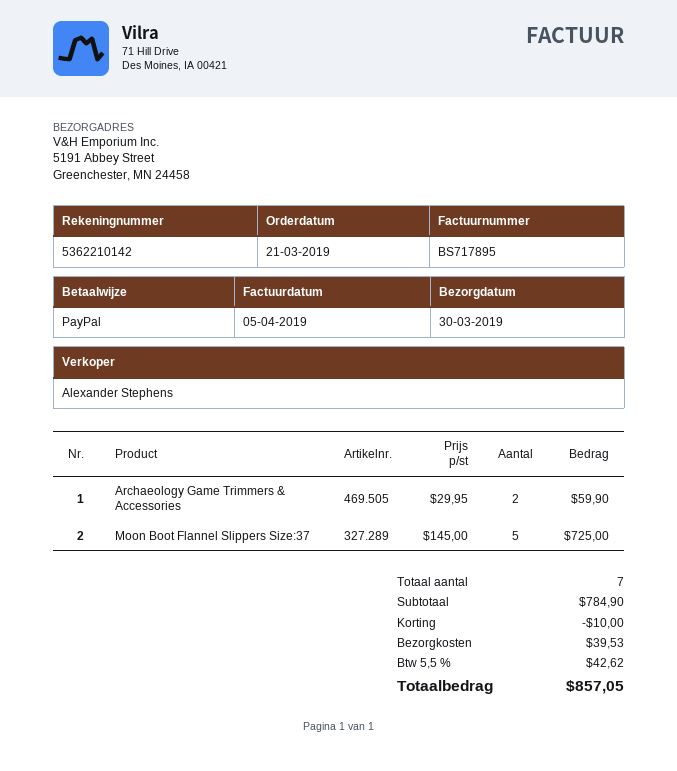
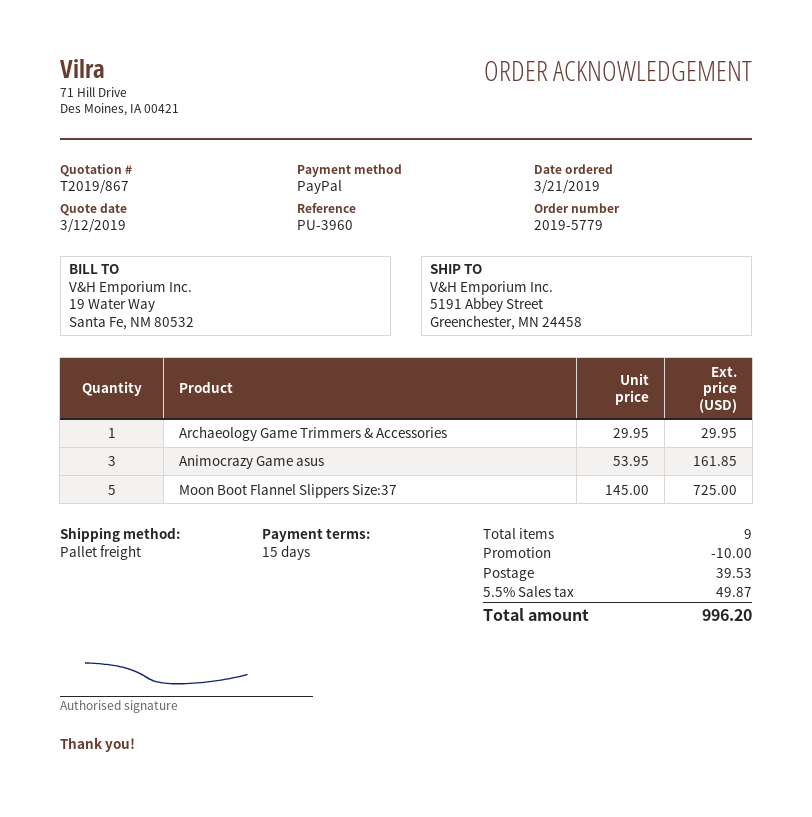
Archaeology Game Trimmers & Accessories: 2 x 29.95 = 59.90 -> 1 x 29.95 = 29.95
Animocrazy Game asus: none -> 3 x 53.95 = 161.85
total quantity: 7 -> 9
tax: 5.5% = 42.62 -> 5.5% = 49.87
total: 857.05 -> 996.20

